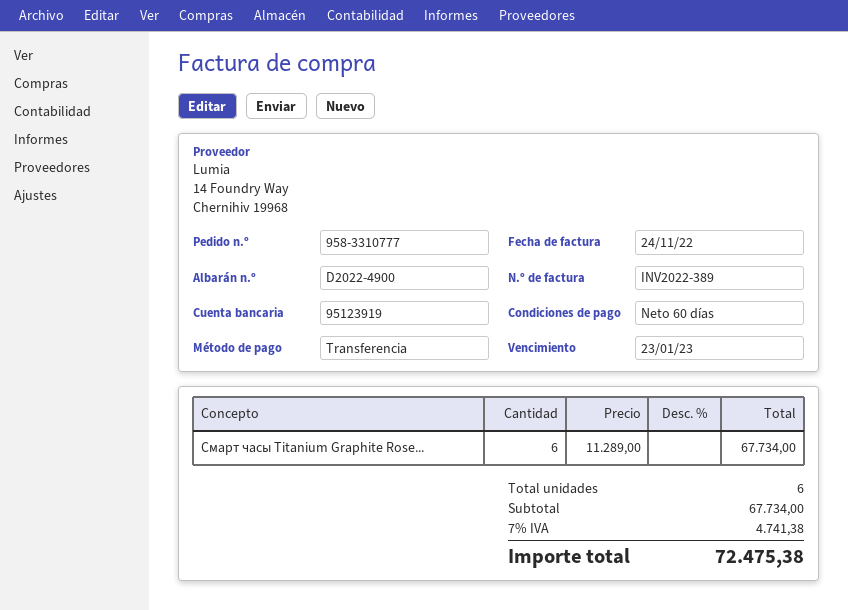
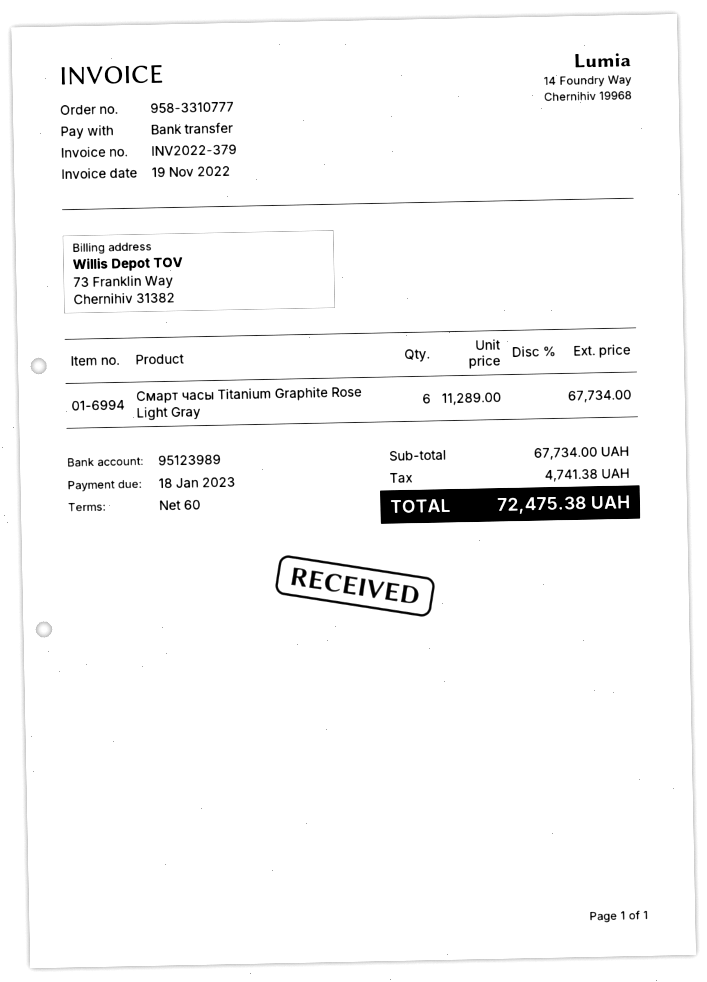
invoice number: INV2022-389 -> INV2022-379
invoice date: 2022-11-24 -> 2022-11-19
due date: 2023-01-23 -> 2023-01-18
bank account: 95123919 -> 95123989

